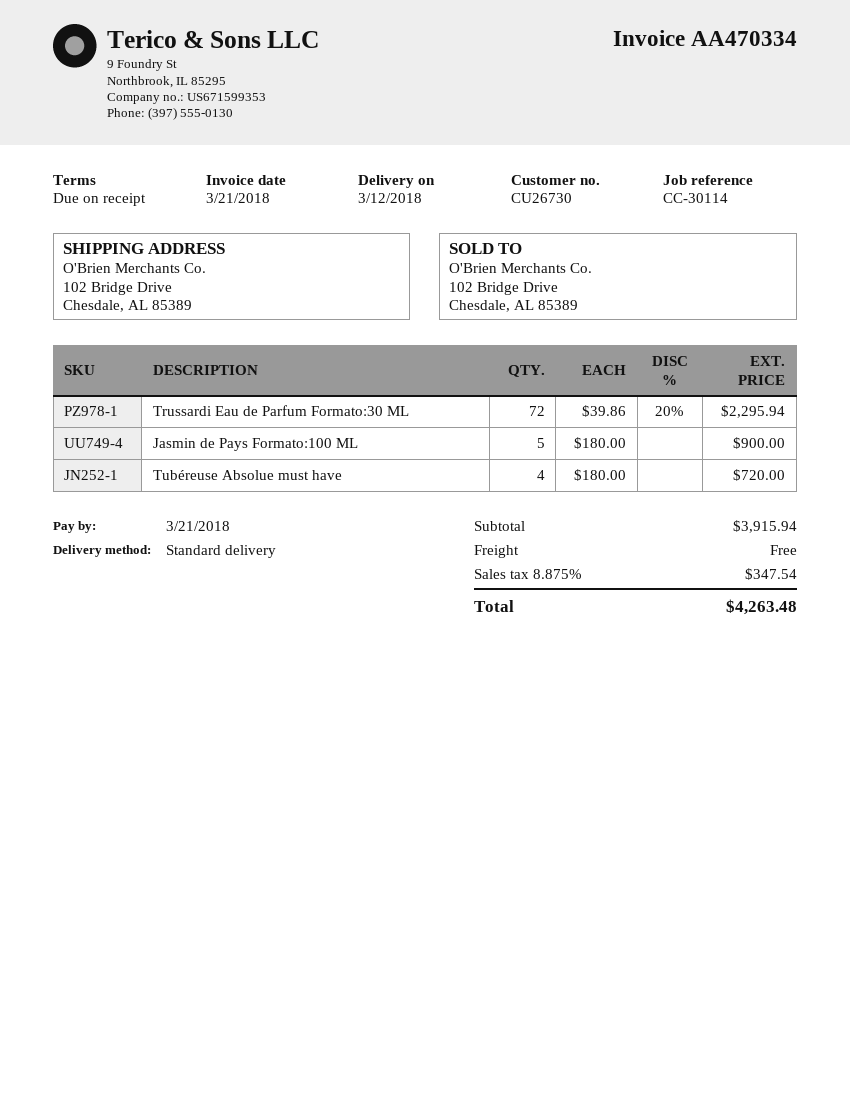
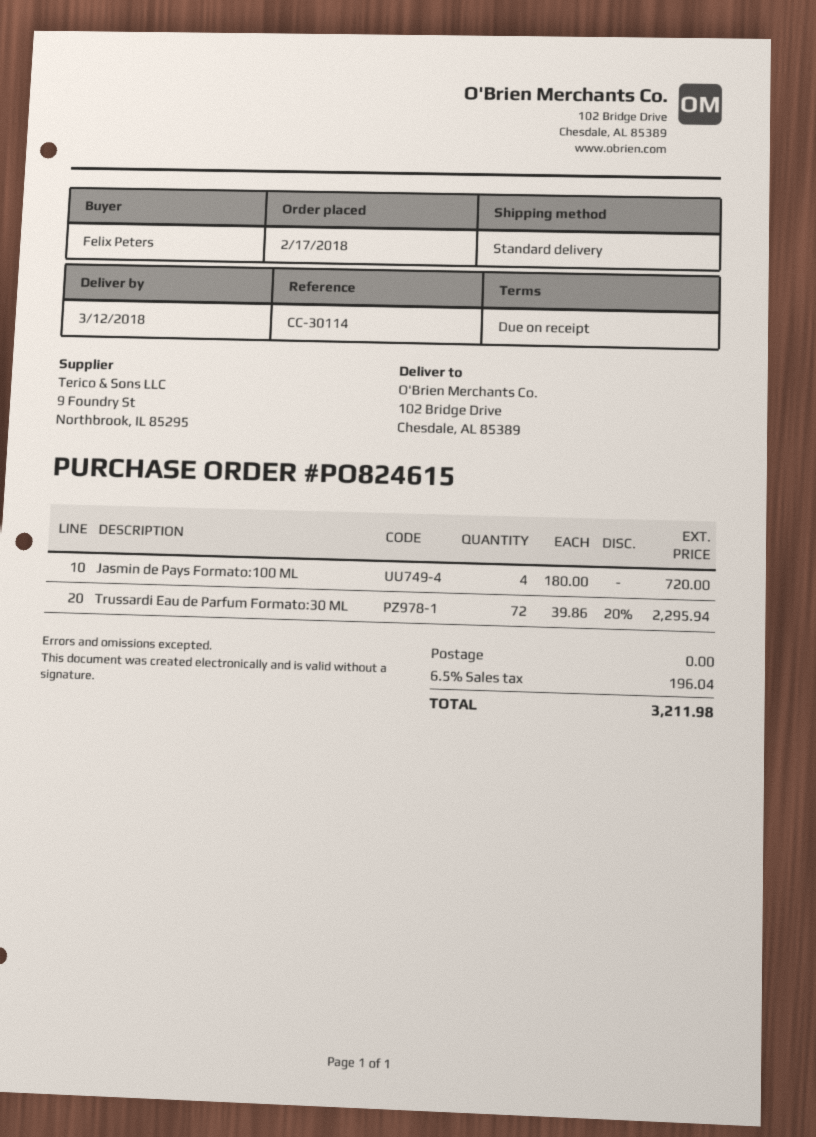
Jasmin de Pays Formato:100 ML: 5 x 180.00 = 900.00 -> 4 x 180.00 = 720.00
Tubéreuse Absolue must have: 4 x 180.00 = 720.00 -> none
tax: 8.875% = 347.54 -> 6.5% = 196.04
total: 4263.48 -> 3211.98

